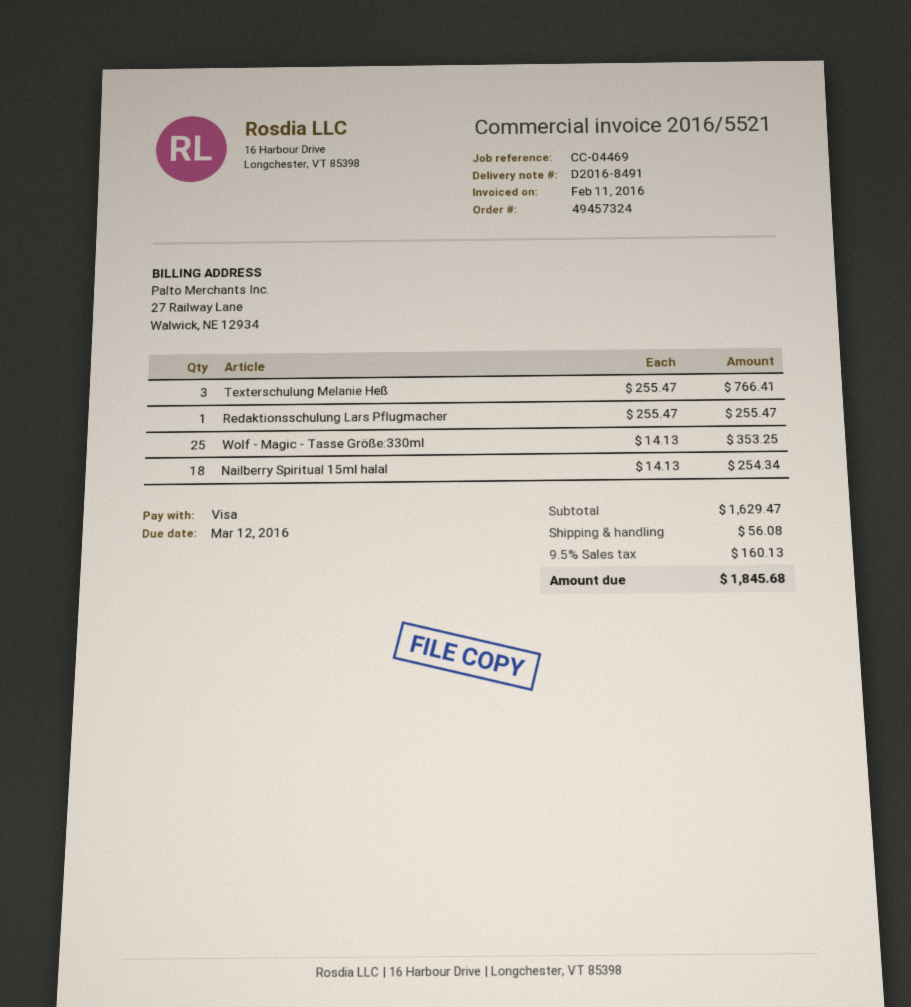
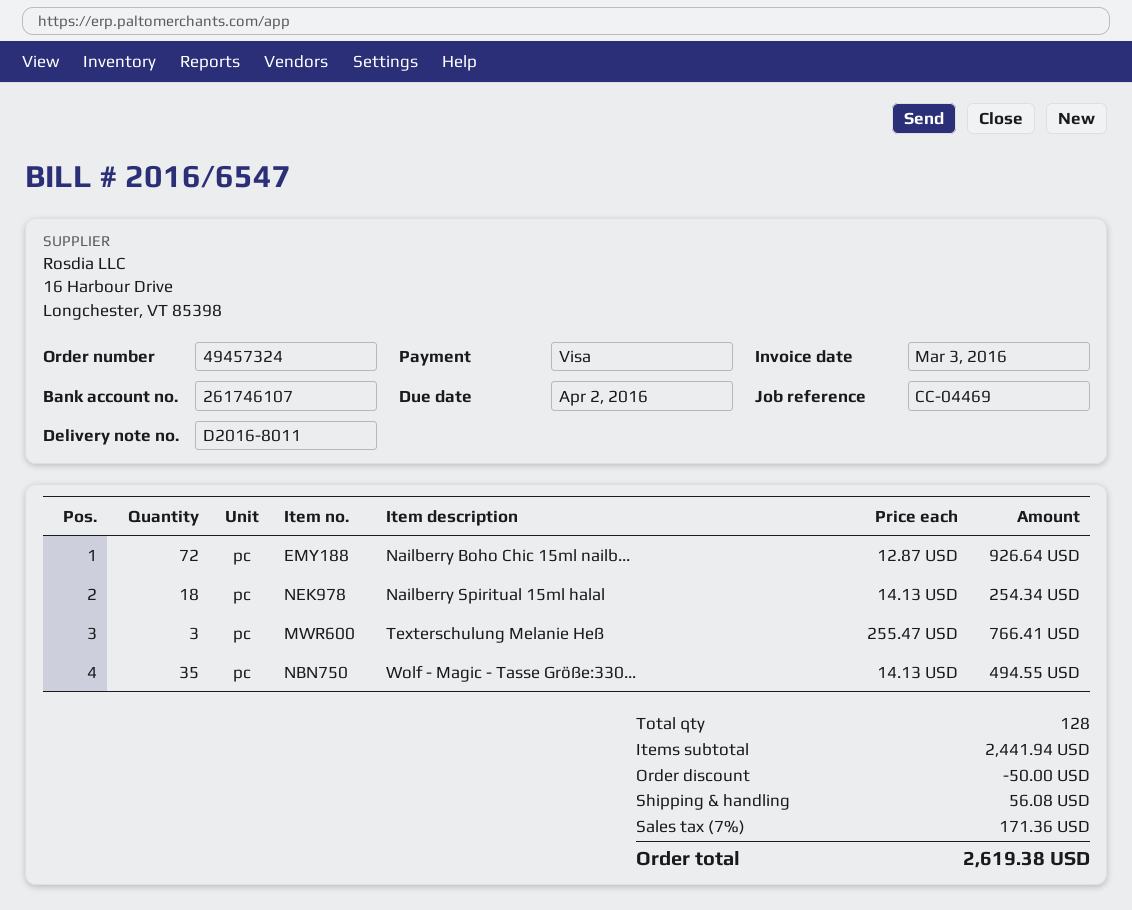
delivery note number: D2016-8491 -> D2016-8011
invoice number: 2016/5521 -> 2016/6547
invoice date: 2016-02-11 -> 2016-03-03
due date: 2016-03-12 -> 2016-04-02
Redaktionsschulung Lars Pflugmacher: 1 x 255.47 = 255.47 -> none
Wolf - Magic - Tasse Größe:330ml: 25 x 14.13 = 353.25 -> 35 x 14.13 = 494.55
Nailberry Boho Chic 15ml nailb...: none -> 72 x 12.87 = 926.64
subtotal: 1629.47 -> 2441.94
discount: none -> 50.00
tax: 9.5% = 160.13 -> 7% = 171.36
total: 1845.68 -> 2619.38

